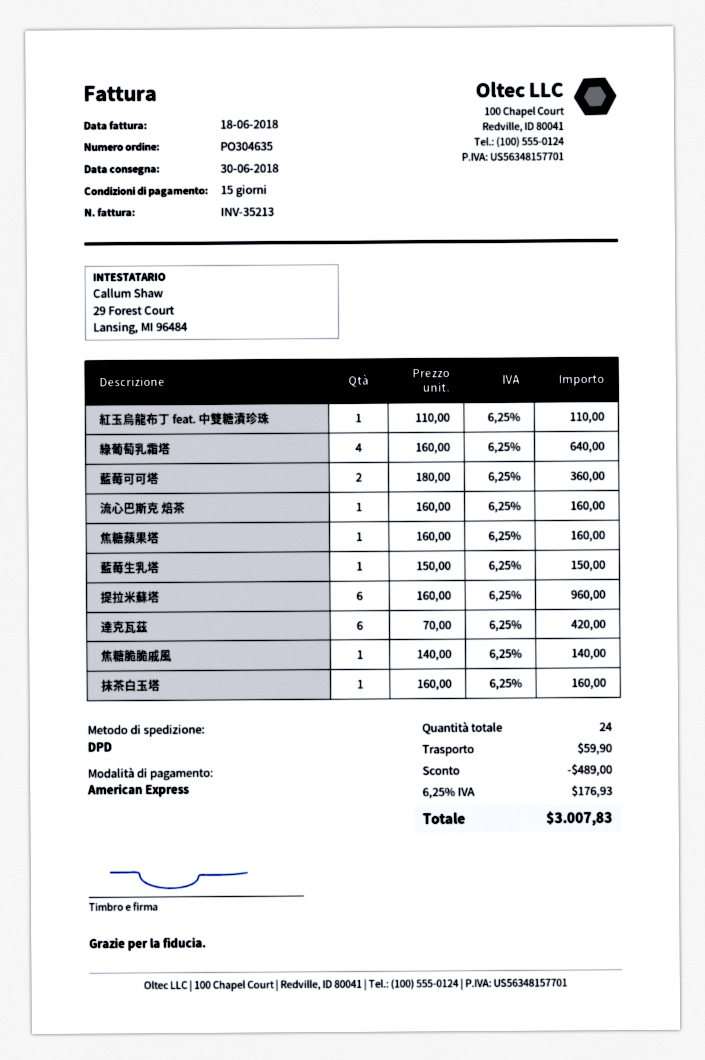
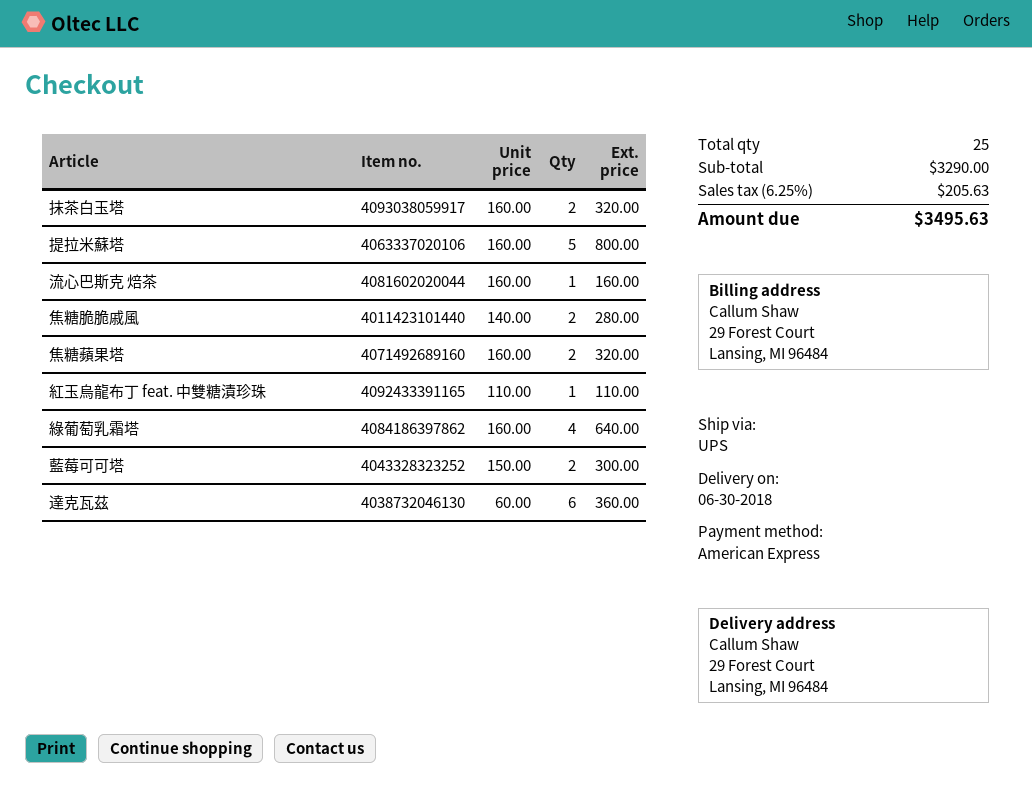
shipping method: DPD -> UPS
藍莓可可塔: 2 x 180.00 = 360.00 -> 2 x 150.00 = 300.00
焦糖蘋果塔: 1 x 160.00 = 160.00 -> 2 x 160.00 = 320.00
藍莓生乳塔: 1 x 150.00 = 150.00 -> none
提拉米蘇塔: 6 x 160.00 = 960.00 -> 5 x 160.00 = 800.00
達克瓦茲: 6 x 70.00 = 420.00 -> 6 x 60.00 = 360.00
焦糖脆脆戚風: 1 x 140.00 = 140.00 -> 2 x 140.00 = 280.00
抹茶白玉塔: 1 x 160.00 = 160.00 -> 2 x 160.00 = 320.00
total quantity: 24 -> 25
discount: 489.00 -> none
shipping: 59.90 -> none
tax: 6.25% = 176.93 -> 6.25% = 205.63
total: 3007.83 -> 3495.63

